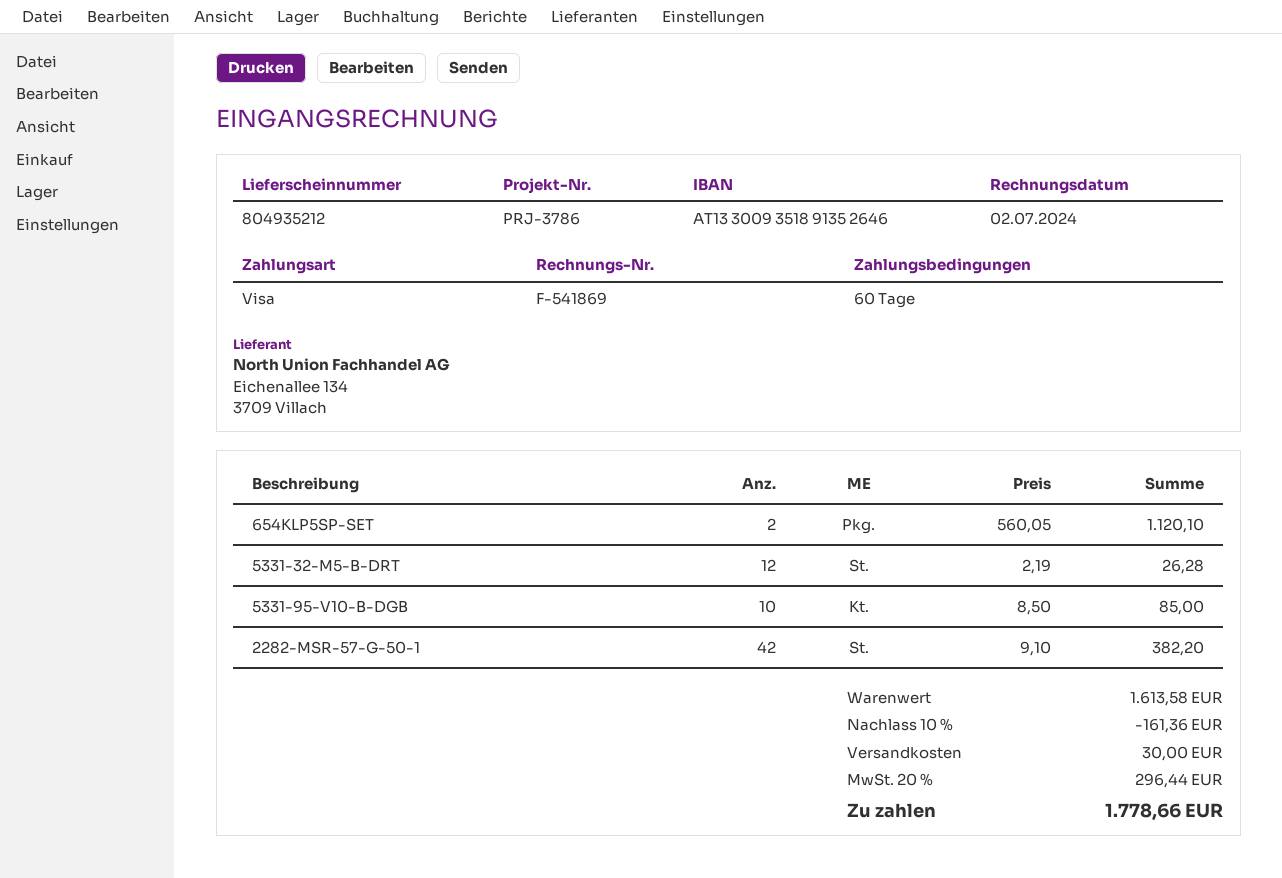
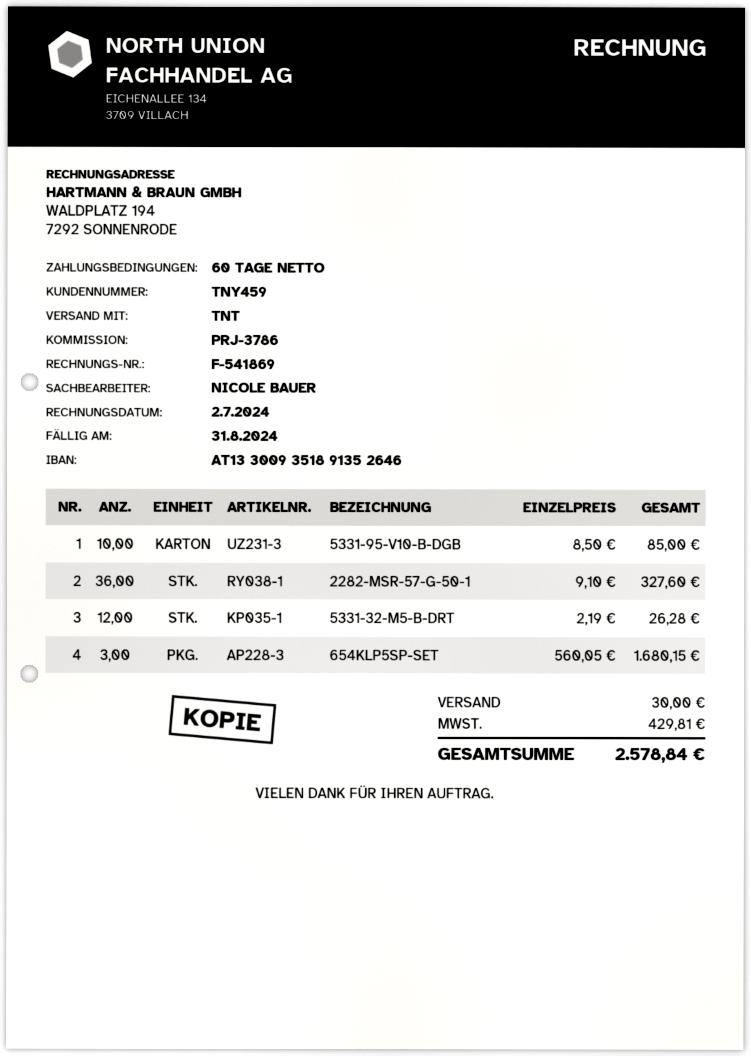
654KLP5SP-SET: 2 x 560.05 = 1120.10 -> 3 x 560.05 = 1680.15
2282-MSR-57-G-50-1: 42 x 9.10 = 382.20 -> 36 x 9.10 = 327.60
discount: 10% = 161.36 -> none
tax: 296.44 -> 429.81
total: 1778.66 -> 2578.84

